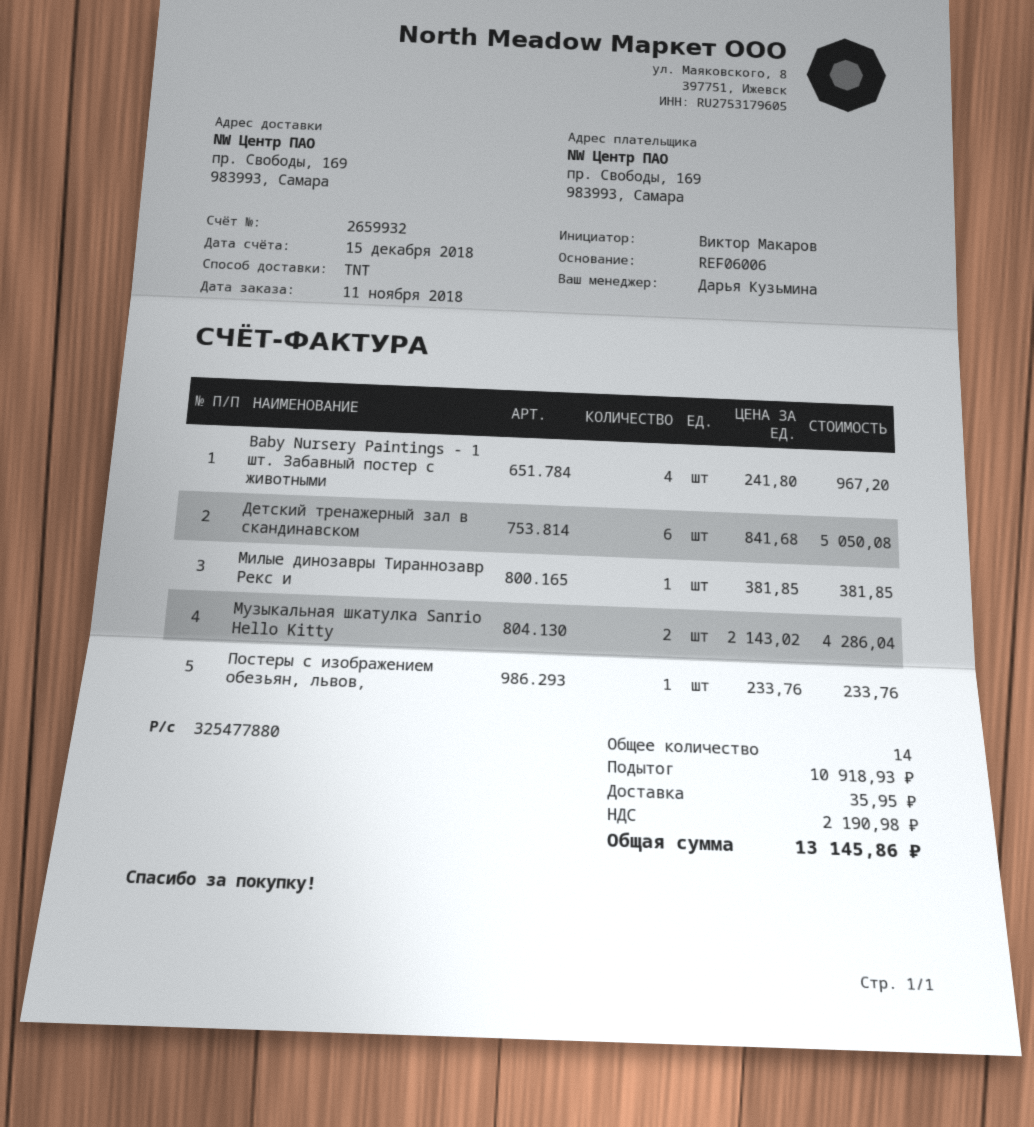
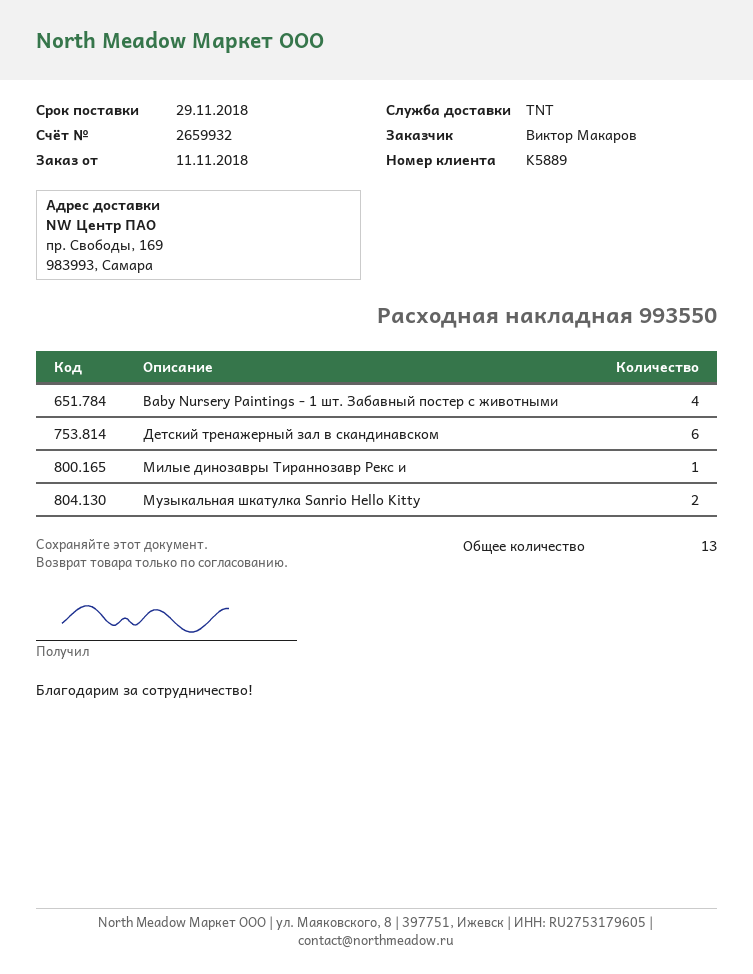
Постеры с изображением обезьян, львов,: 1 -> none
total quantity: 14 -> 13

